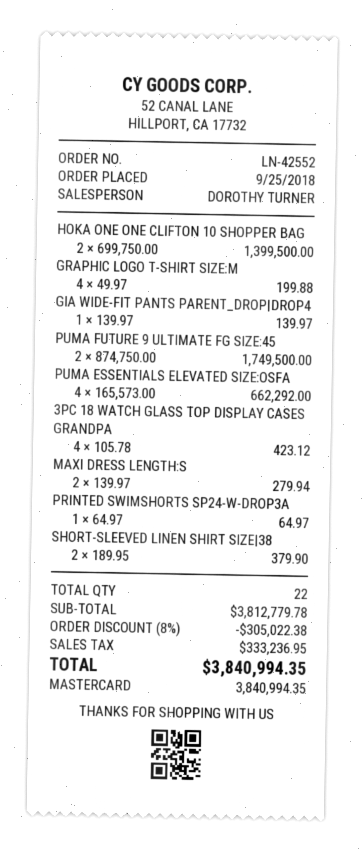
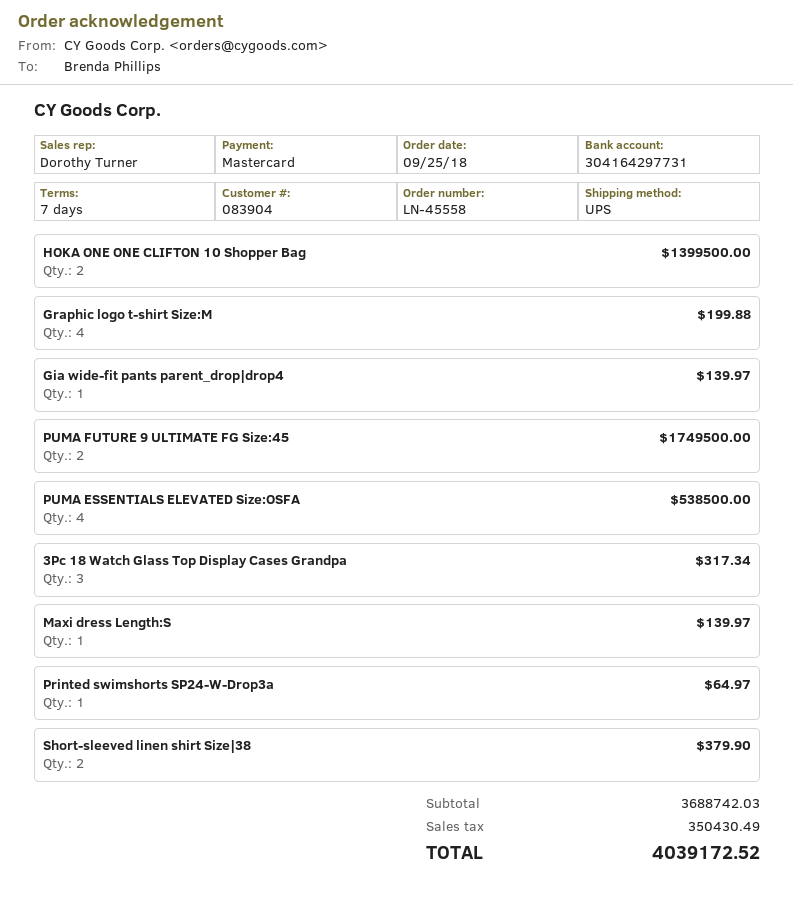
order number: LN-42552 -> LN-45558
PUMA ESSENTIALS ELEVATED SIZE:OSFA: 4 for 662292.00 -> 4 for 538500.00
3PC 18 WATCH GLASS TOP DISPLAY CASES GRANDPA: 4 for 423.12 -> 3 for 317.34
MAXI DRESS LENGTH:S: 2 for 279.94 -> 1 for 139.97
subtotal: 3812779.78 -> 3688742.03
discount: 8% = 305022.38 -> none
tax: 333236.95 -> 350430.49
total: 3840994.35 -> 4039172.52

